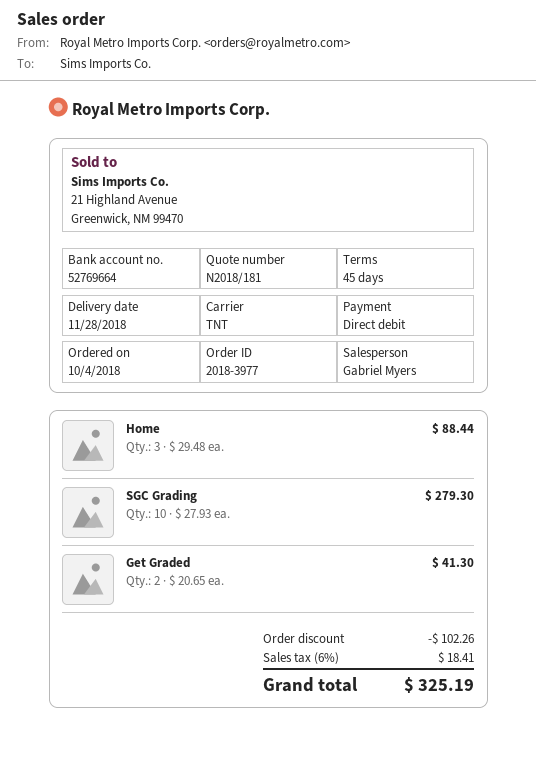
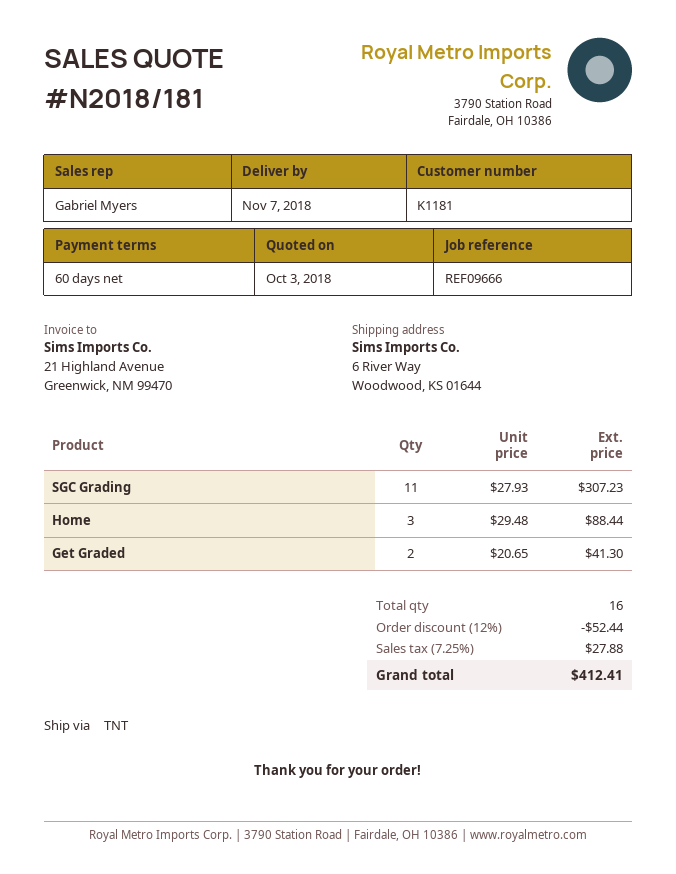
delivery date: 2018-11-28 -> 2018-11-07
payment terms: 45 days -> 60 days
SGC Grading: 10 x 27.93 = 279.30 -> 11 x 27.93 = 307.23
discount: 102.26 -> 52.44
tax: 6% = 18.41 -> 7.25% = 27.88
total: 325.19 -> 412.41

